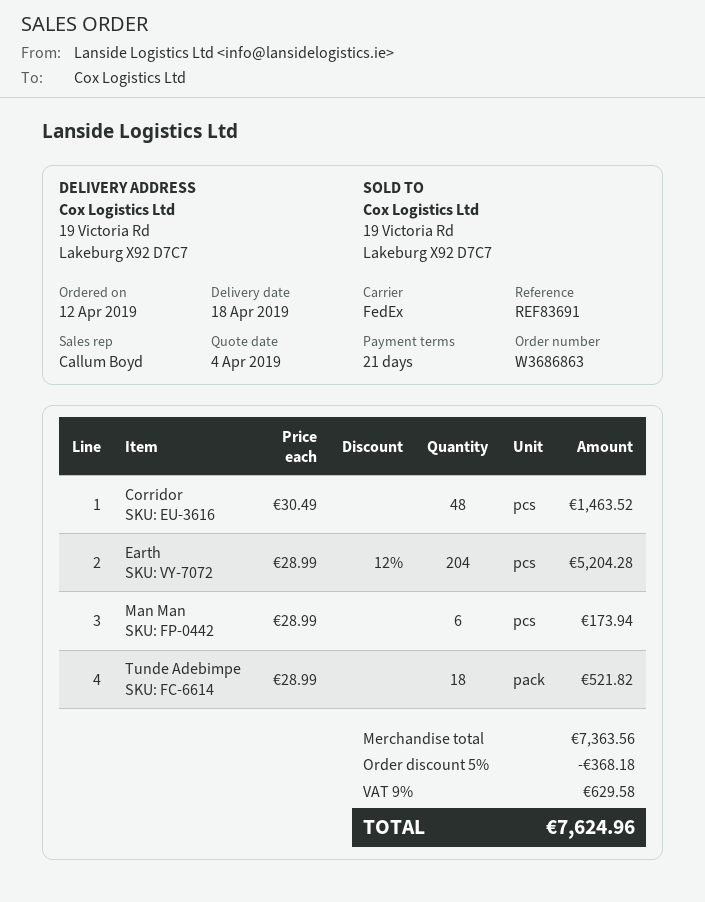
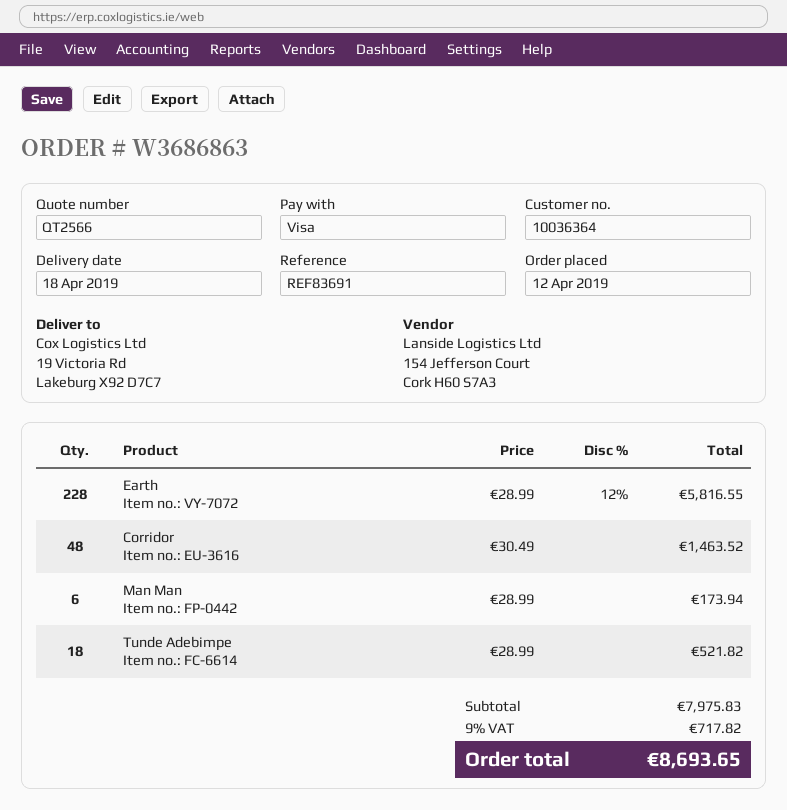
Earth: 204 x 28.99 - 12% = 5204.28 -> 228 x 28.99 - 12% = 5816.55
subtotal: 7363.56 -> 7975.83
discount: 5% = 368.18 -> none
tax: 9% = 629.58 -> 9% = 717.82
total: 7624.96 -> 8693.65

